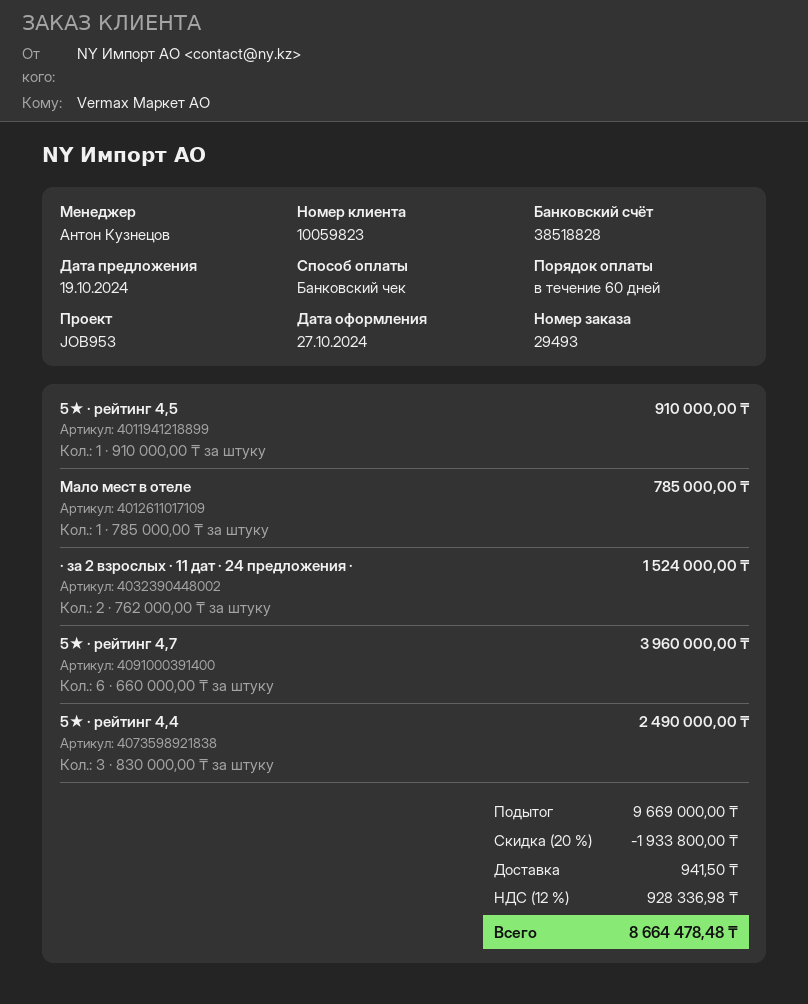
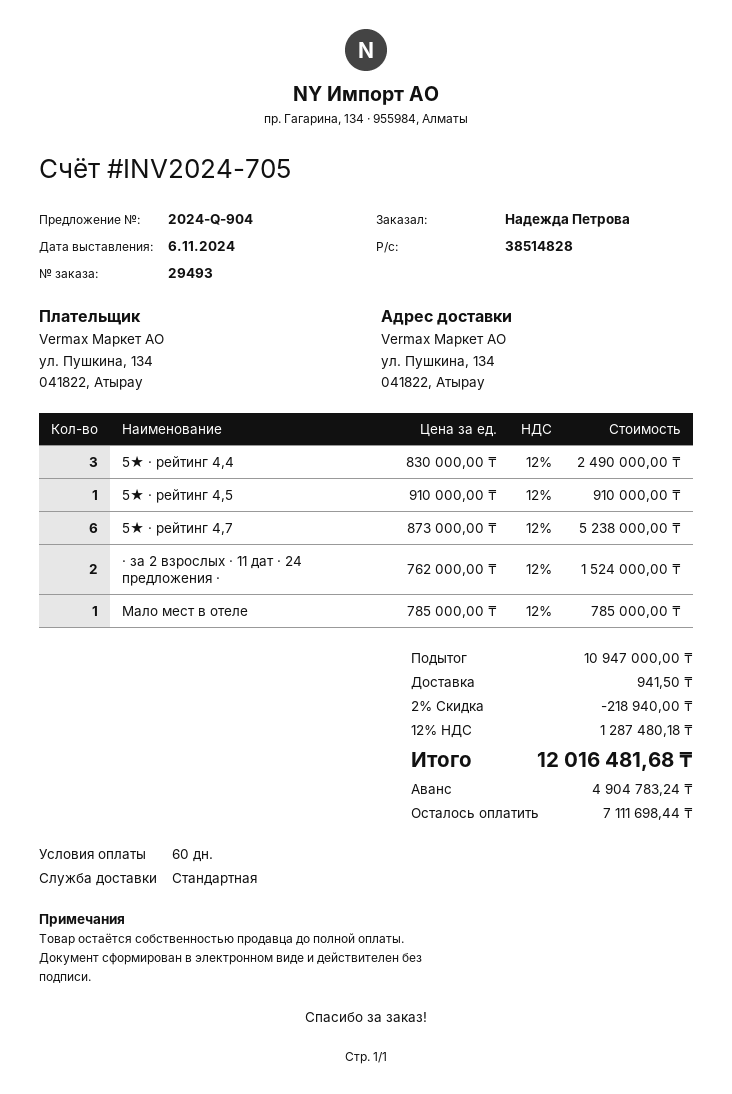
bank account: 38518828 -> 38514828
5★ · рейтинг 4,7: 6 x 660000.00 = 3960000.00 -> 6 x 873000.00 = 5238000.00
subtotal: 9669000.00 -> 10947000.00
discount: 20% = 1933800.00 -> 2% = 218940.00
tax: 12% = 928336.98 -> 12% = 1287480.18
total: 8664478.48 -> 12016481.68

